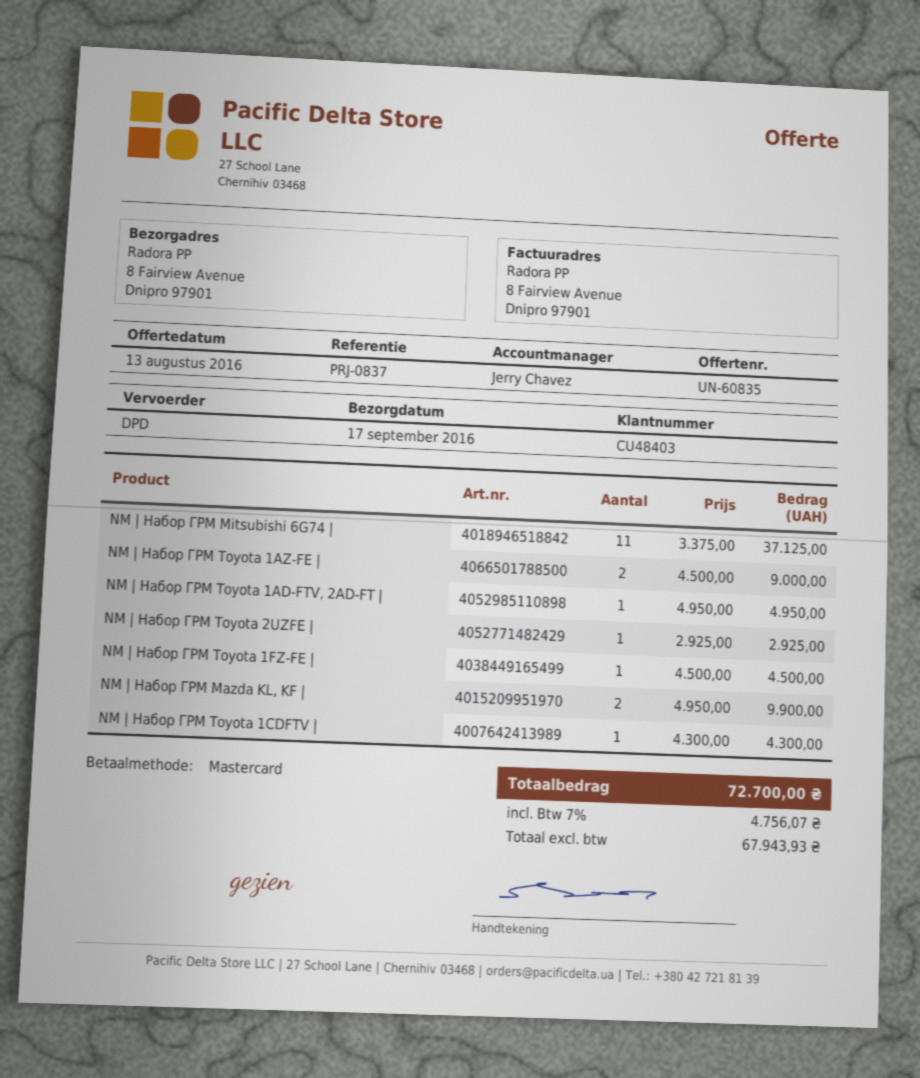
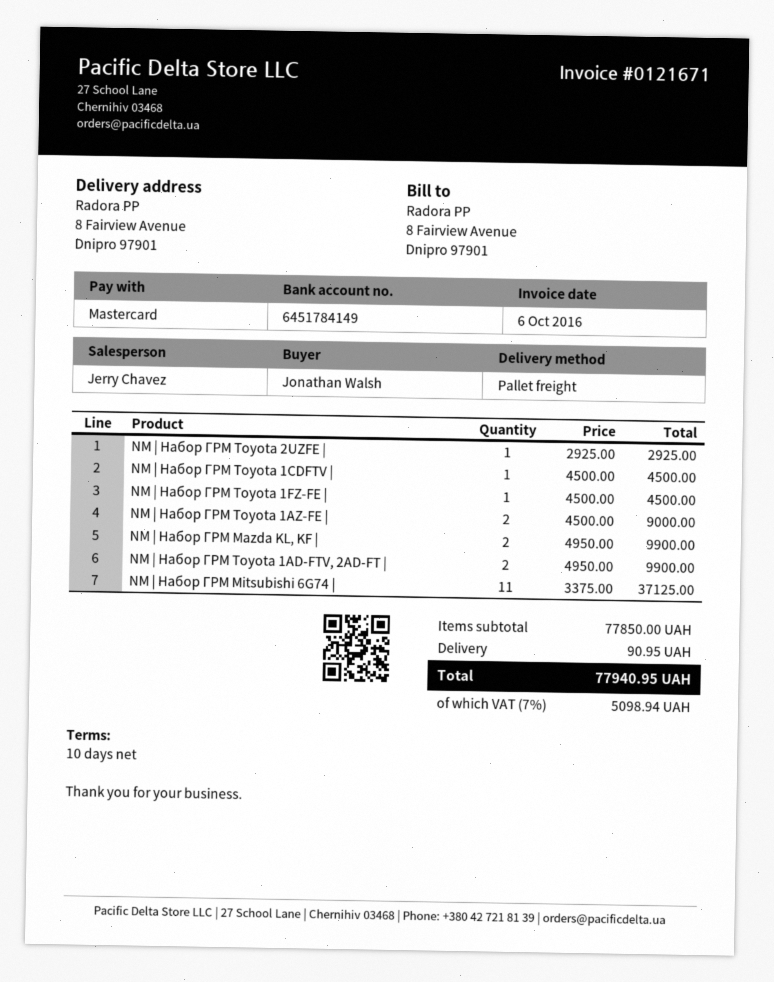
shipping method: DPD -> pallet freight
NM | Набор ГРМ Toyota 1AD-FTV, 2AD-FT |: 1 x 4950.00 = 4950.00 -> 2 x 4950.00 = 9900.00
NM | Набор ГРМ Toyota 1CDFTV |: 1 x 4300.00 = 4300.00 -> 1 x 4500.00 = 4500.00
shipping: none -> 90.95
tax: 7% = 4756.07 -> 7% = 5098.94
total: 72700.00 -> 77940.95

